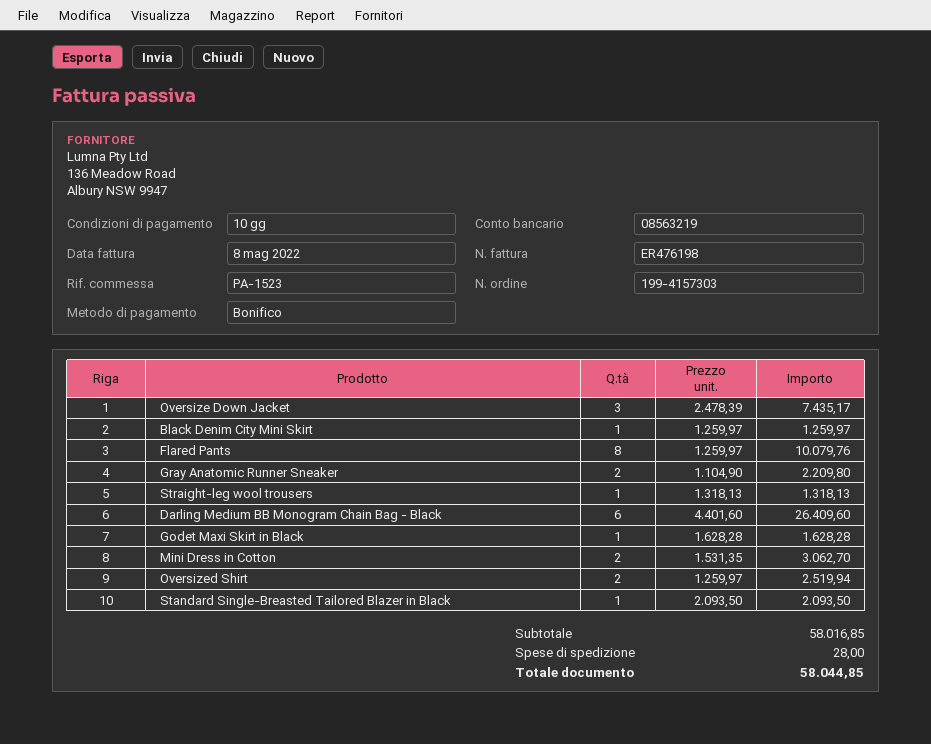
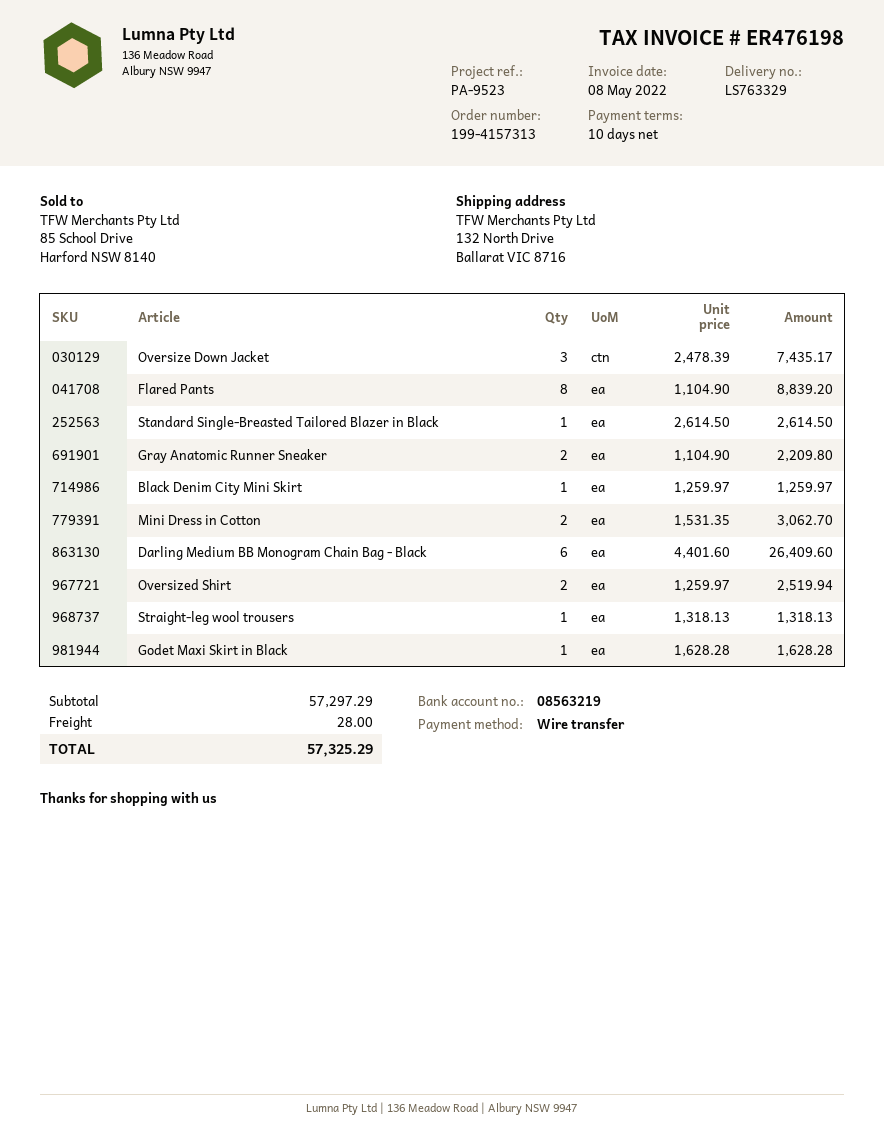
order number: 199-4157303 -> 199-4157313
reference: PA-1523 -> PA-9523
Flared Pants: 8 x 1259.97 = 10079.76 -> 8 x 1104.90 = 8839.20
Standard Single-Breasted Tailored Blazer in Black: 1 x 2093.50 = 2093.50 -> 1 x 2614.50 = 2614.50
subtotal: 58016.85 -> 57297.29
total: 58044.85 -> 57325.29

